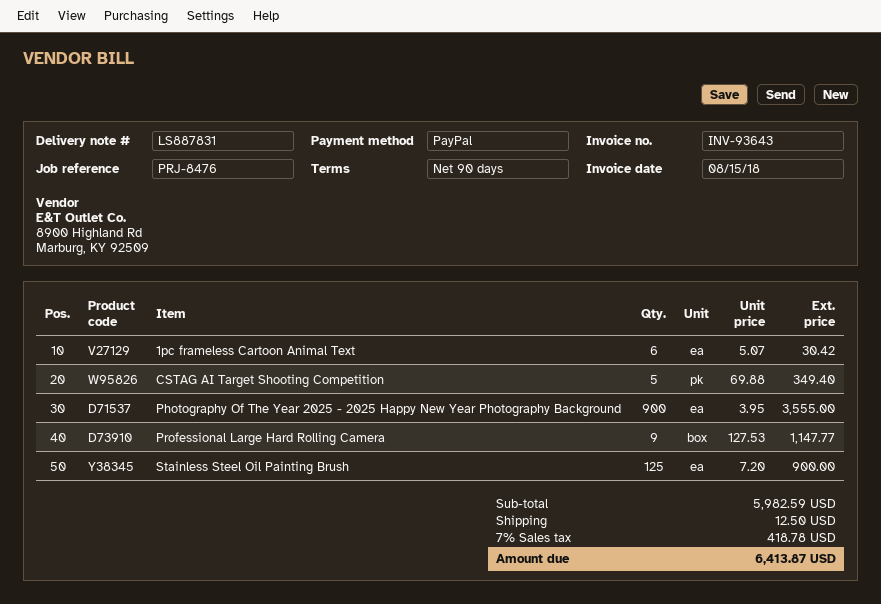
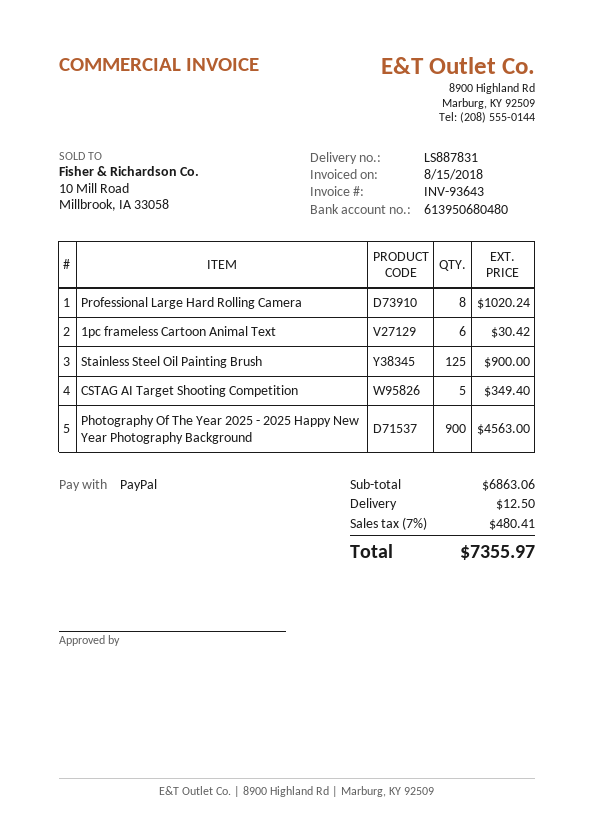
Photography Of The Year 2025 - 2025 Happy New Year Photography Background: 900 for 3555.00 -> 900 for 4563.00
Professional Large Hard Rolling Camera: 9 for 1147.77 -> 8 for 1020.24
subtotal: 5982.59 -> 6863.06
tax: 7% = 418.78 -> 7% = 480.41
total: 6413.87 -> 7355.97

